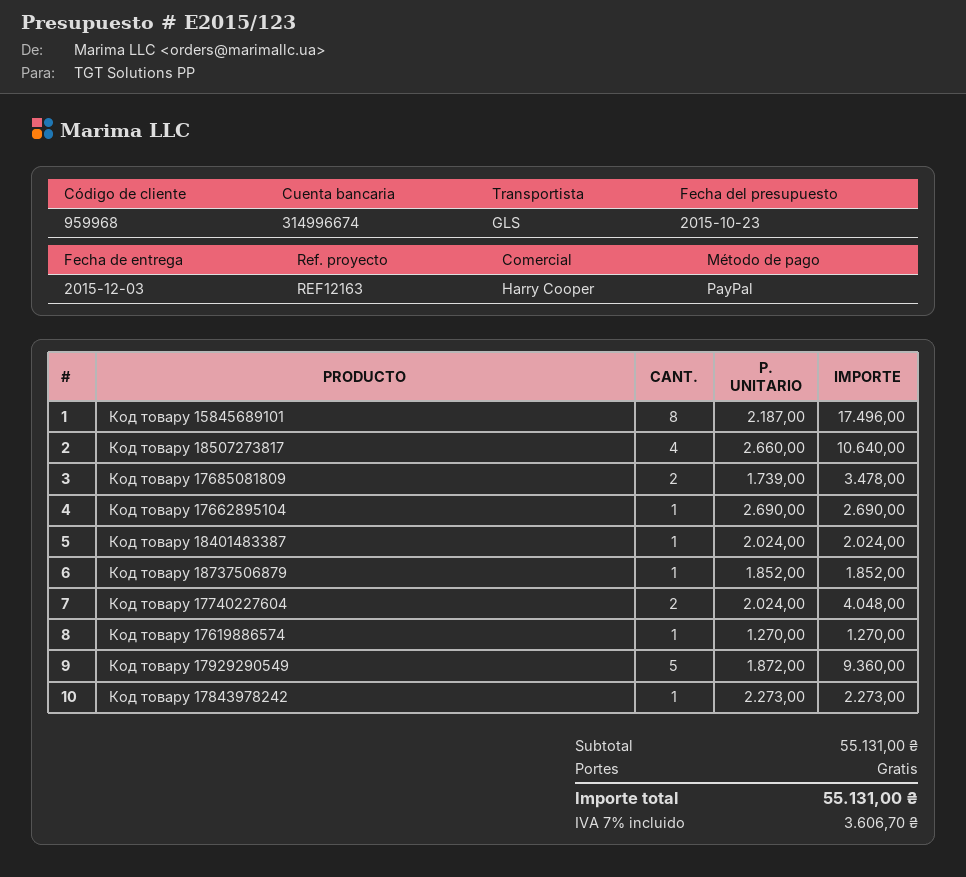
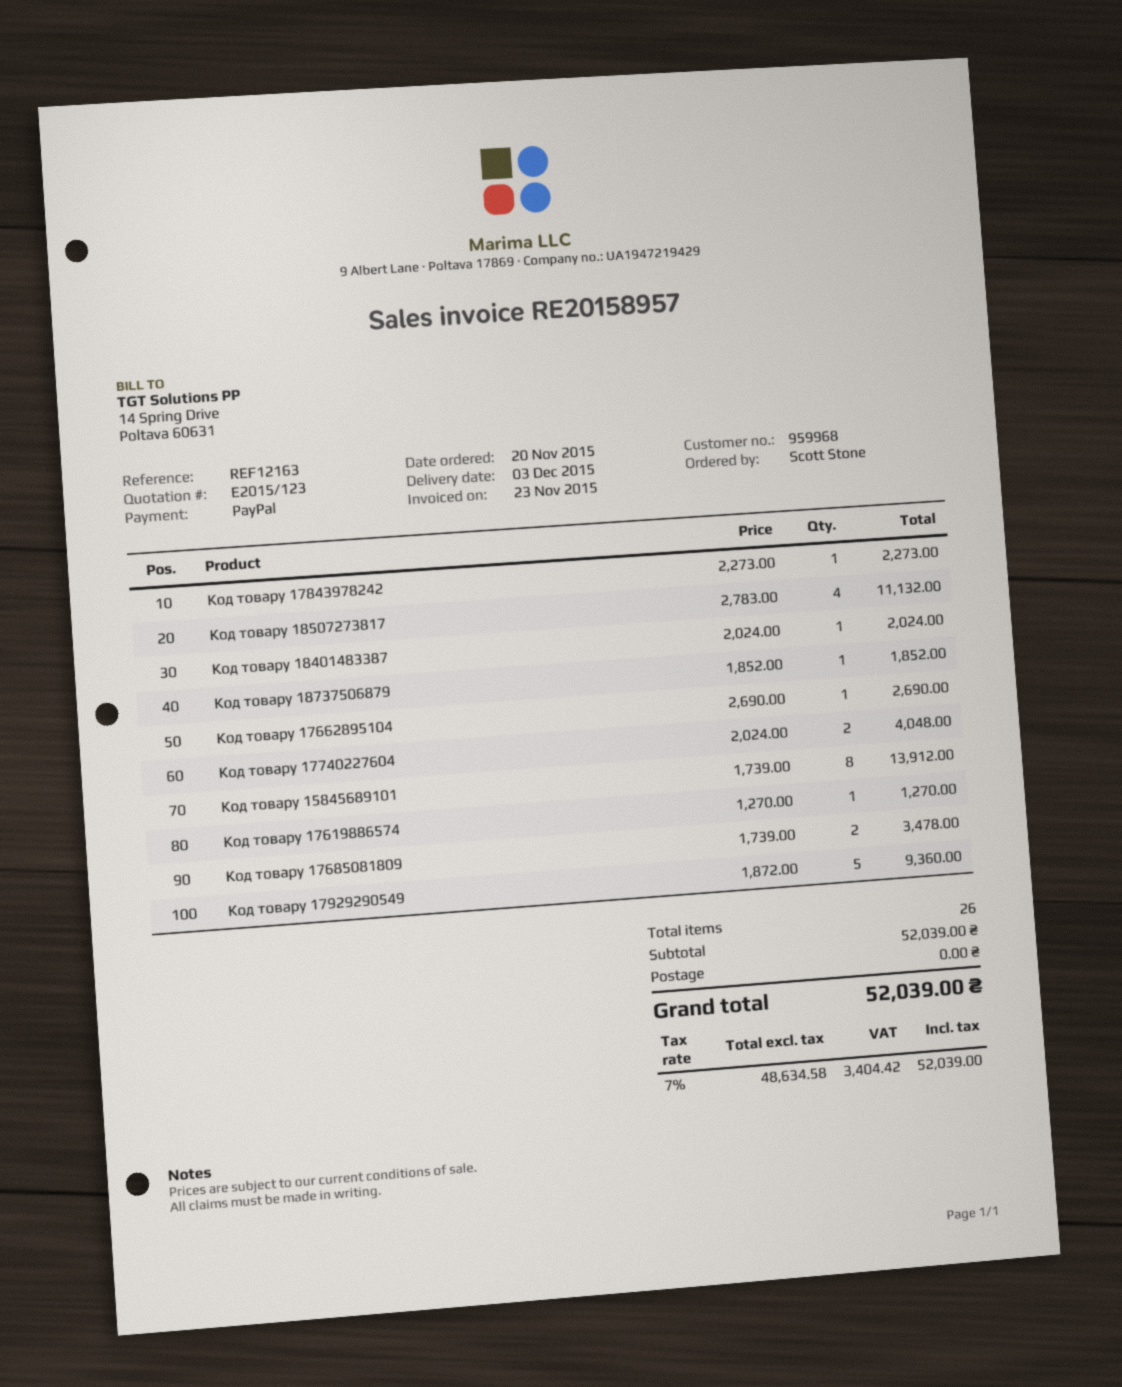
Код товару 15845689101: 8 x 2187.00 = 17496.00 -> 8 x 1739.00 = 13912.00
Код товару 18507273817: 4 x 2660.00 = 10640.00 -> 4 x 2783.00 = 11132.00
subtotal: 55131.00 -> 52039.00
tax: 7% = 3606.70 -> 7% = 3404.42
total: 55131.00 -> 52039.00

